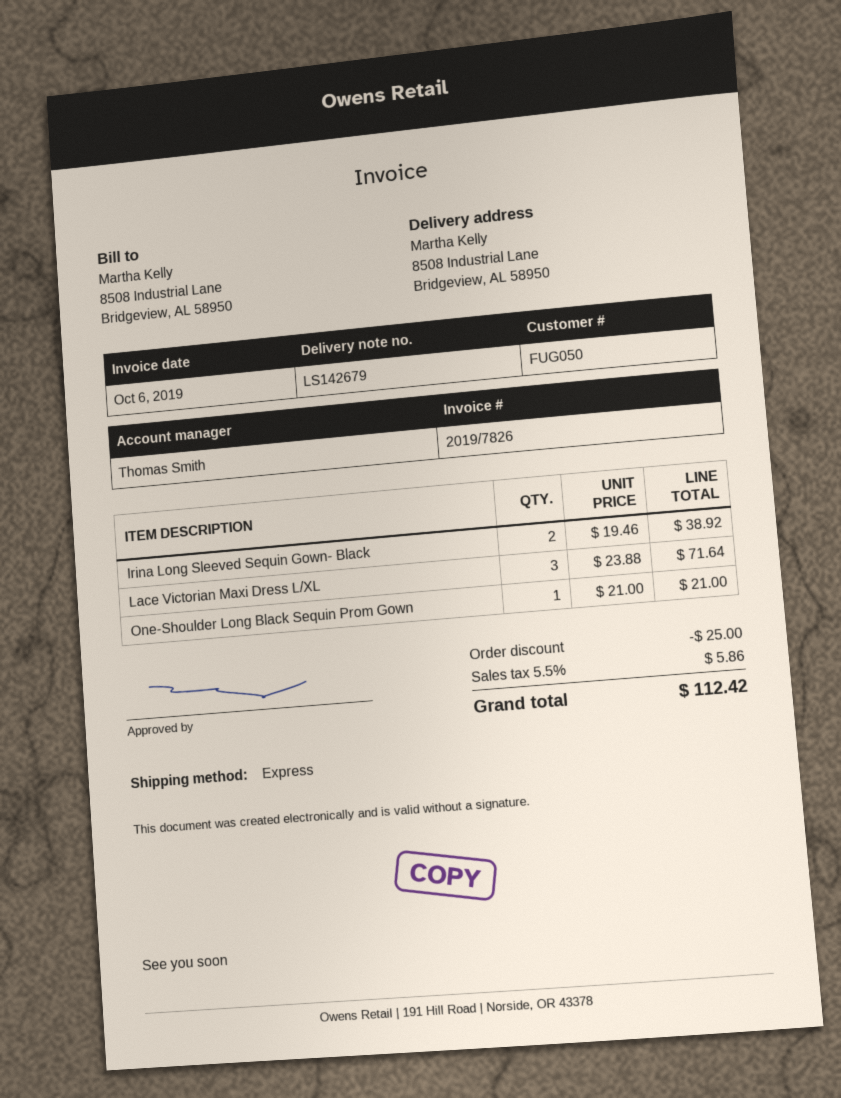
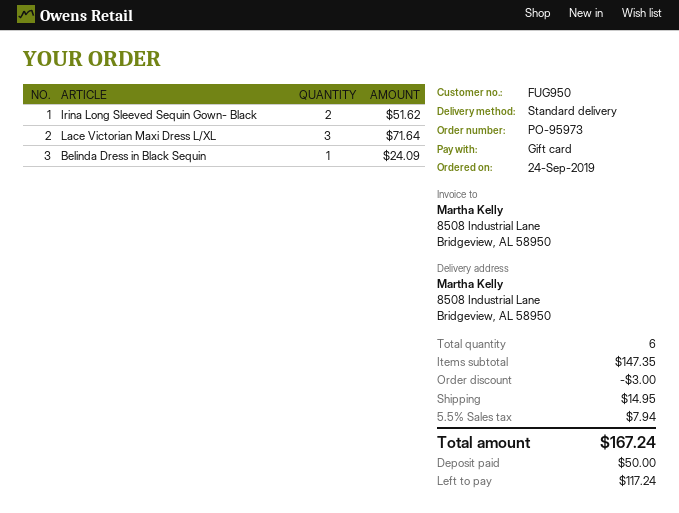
customer number: FUG050 -> FUG950
shipping method: express -> standard
Irina Long Sleeved Sequin Gown- Black: 2 for 38.92 -> 2 for 51.62
One-Shoulder Long Black Sequin Prom Gown: 1 for 21.00 -> none
Belinda Dress in Black Sequin: none -> 1 for 24.09
discount: 25.00 -> 3.00
shipping: none -> 14.95
tax: 5.5% = 5.86 -> 5.5% = 7.94
total: 112.42 -> 167.24

